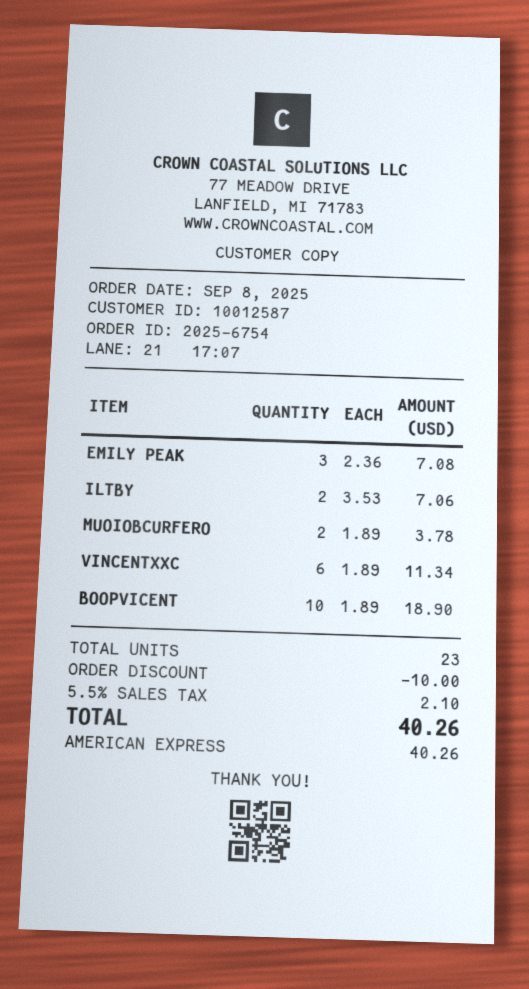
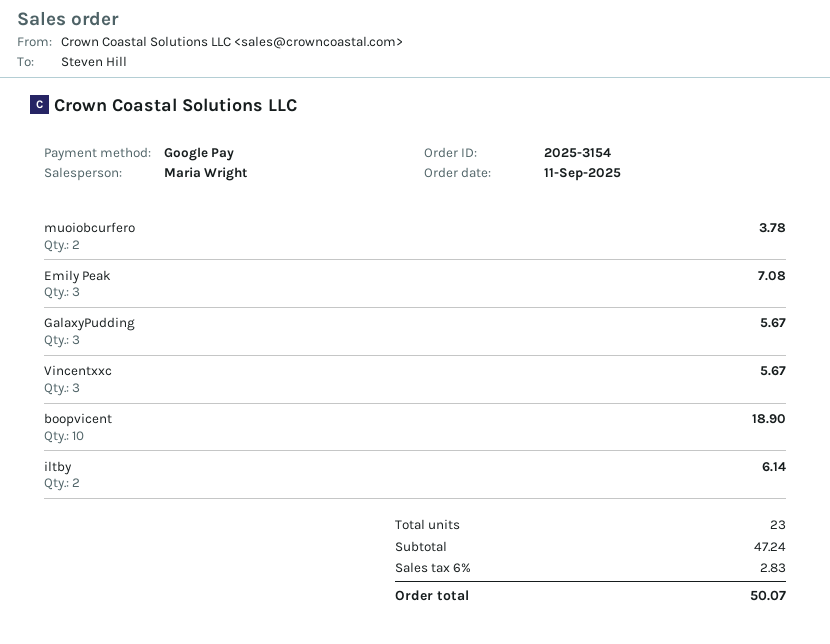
order number: 2025-6754 -> 2025-3154
order date: 2025-09-08 -> 2025-09-11
payment method: American Express -> Google Pay
ILTBY: 2 for 7.06 -> 2 for 6.14
VINCENTXXC: 6 for 11.34 -> 3 for 5.67
GalaxyPudding: none -> 3 for 5.67
discount: 10.00 -> none
tax: 5.5% = 2.10 -> 6% = 2.83
total: 40.26 -> 50.07

